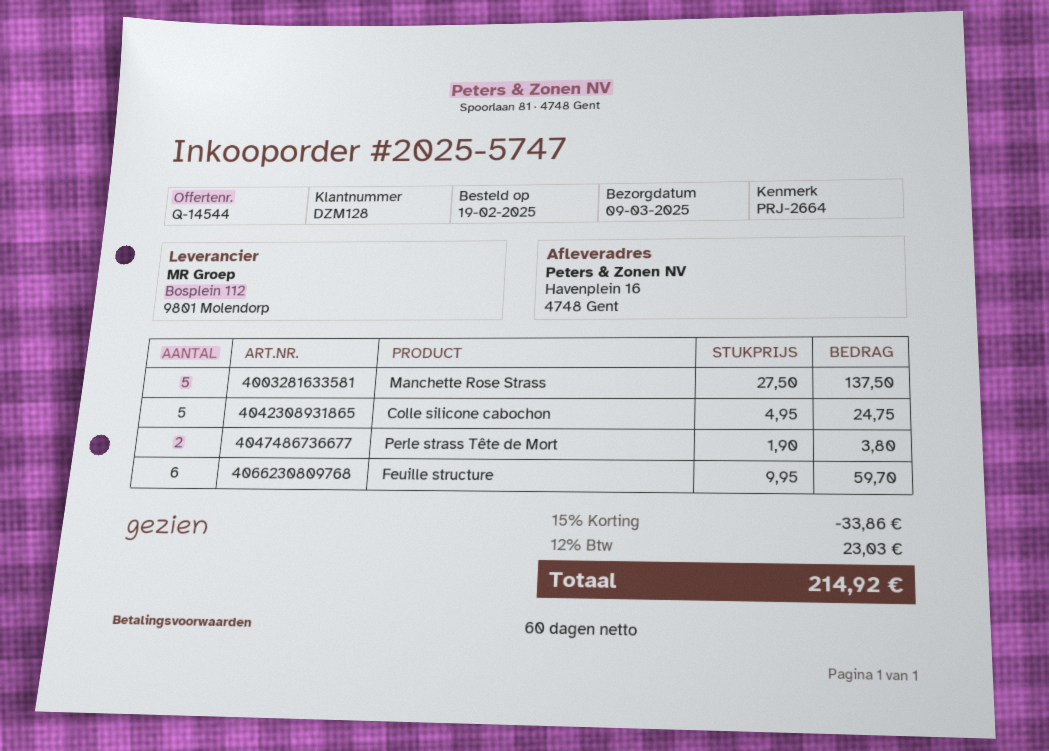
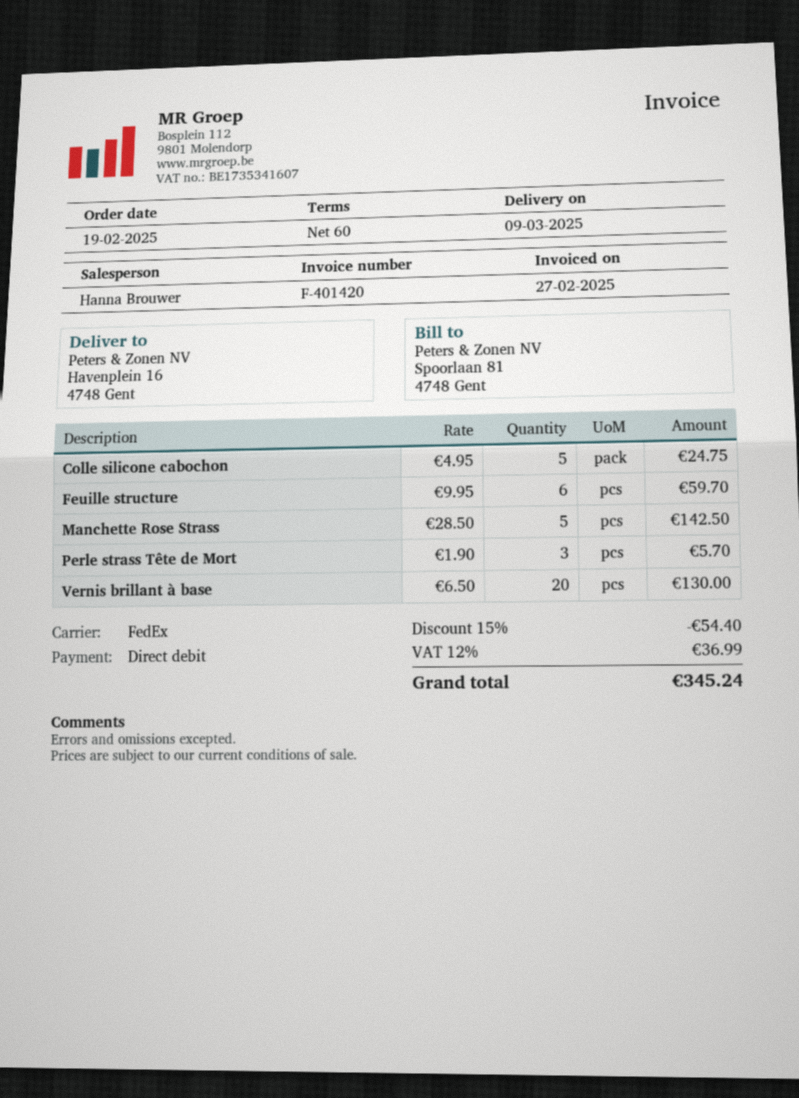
Manchette Rose Strass: 5 x 27.50 = 137.50 -> 5 x 28.50 = 142.50
Perle strass Tête de Mort: 2 x 1.90 = 3.80 -> 3 x 1.90 = 5.70
Vernis brillant à base: none -> 20 x 6.50 = 130.00
discount: 15% = 33.86 -> 15% = 54.40
tax: 12% = 23.03 -> 12% = 36.99
total: 214.92 -> 345.24

